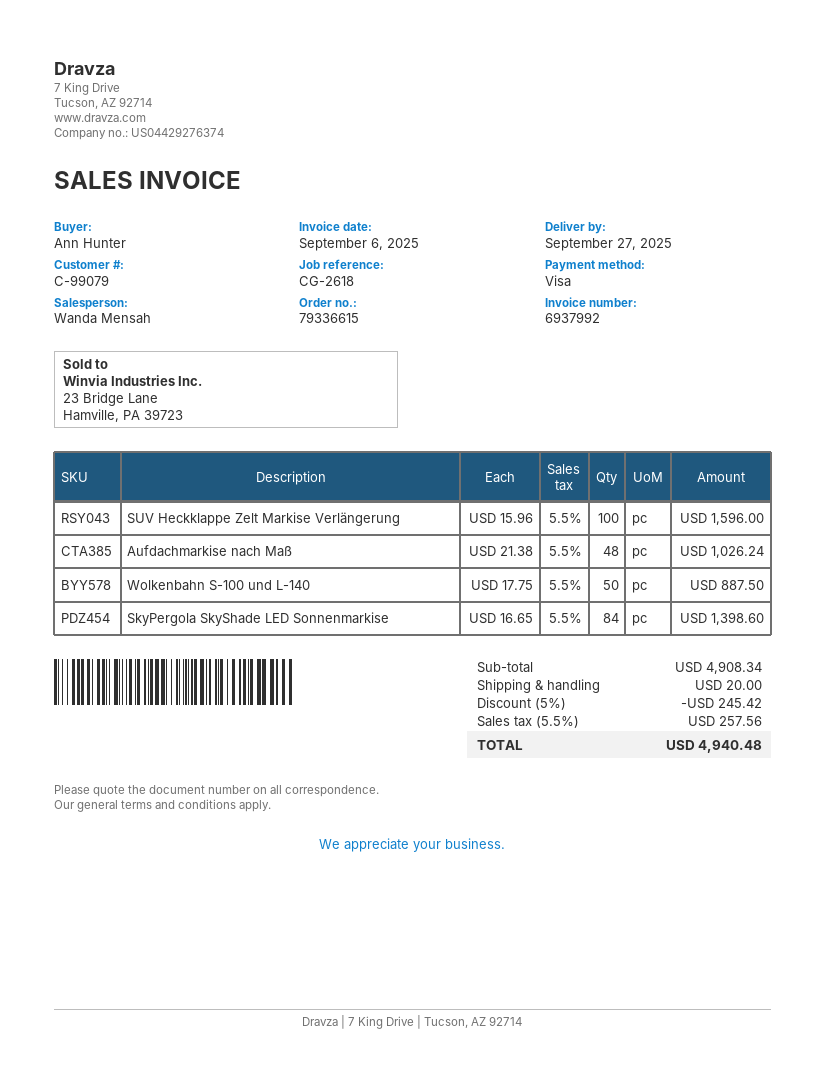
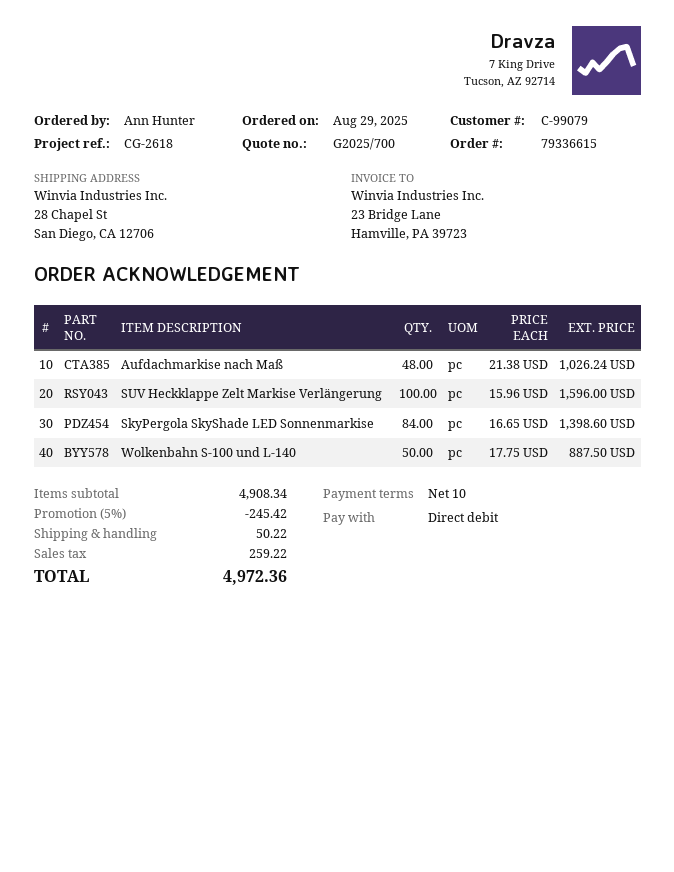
payment method: Visa -> direct debit
shipping: 20.00 -> 50.22
tax: 257.56 -> 259.22
total: 4940.48 -> 4972.36

